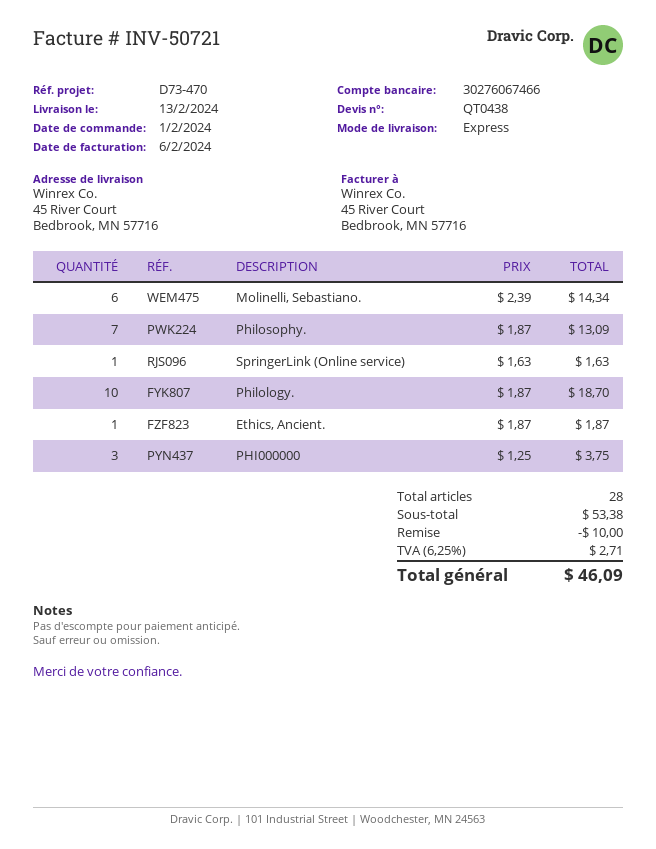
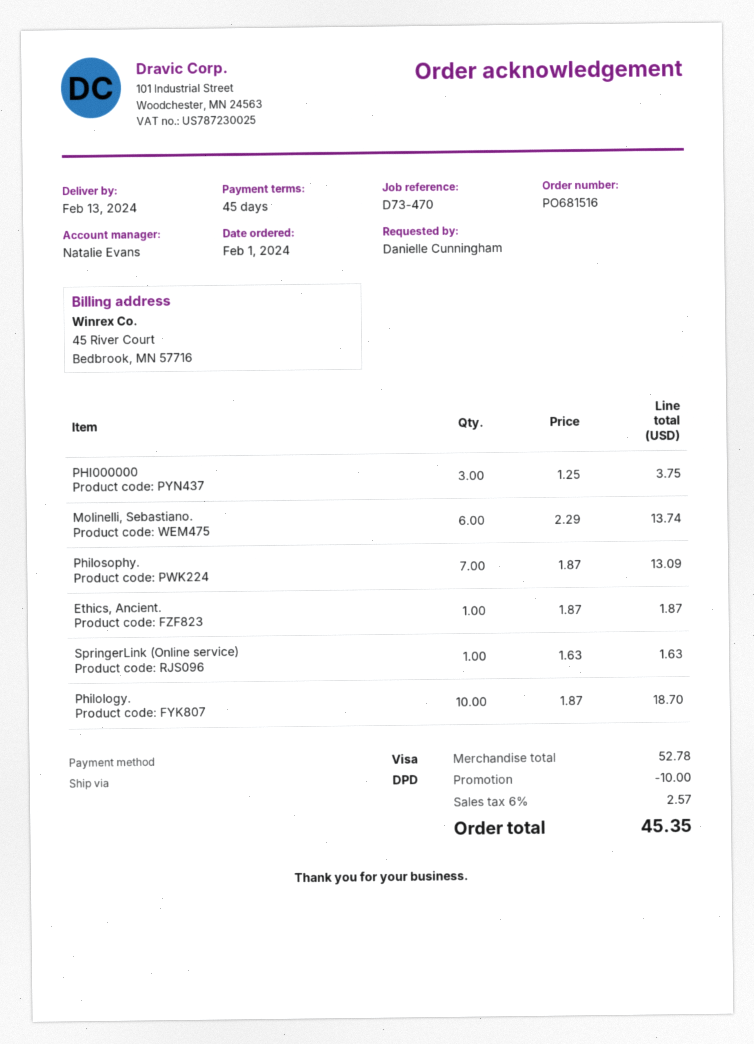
shipping method: express -> DPD
Molinelli, Sebastiano.: 6 x 2.39 = 14.34 -> 6 x 2.29 = 13.74
subtotal: 53.38 -> 52.78
tax: 6.25% = 2.71 -> 6% = 2.57
total: 46.09 -> 45.35

